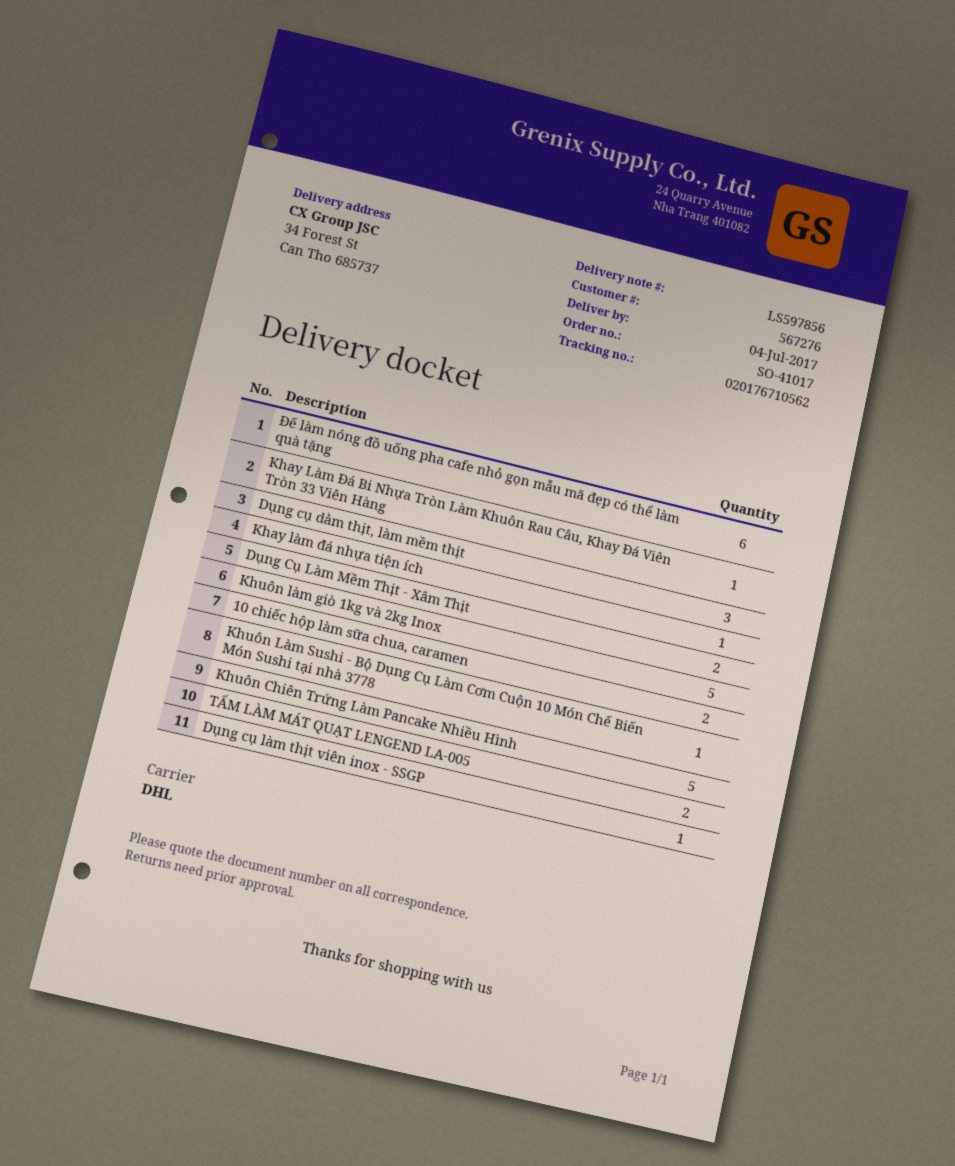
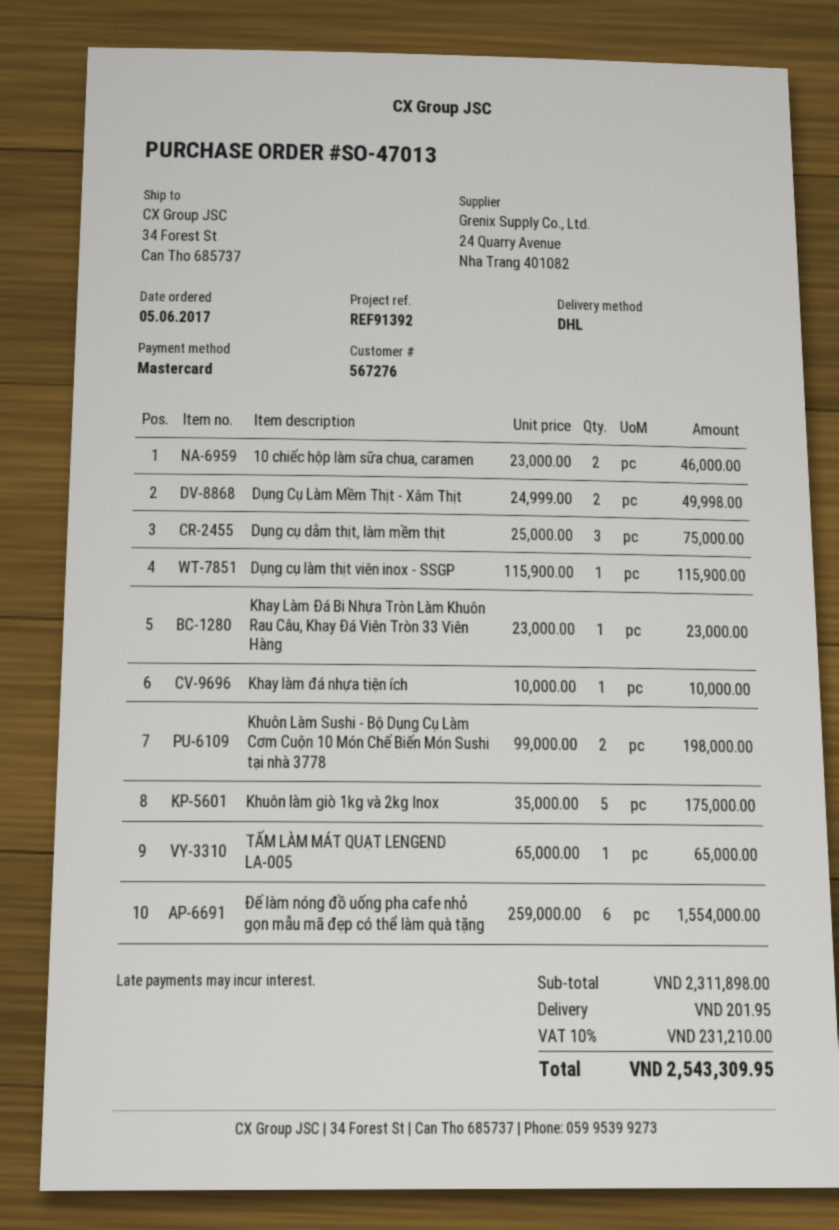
order number: SO-41017 -> SO-47013
Khuôn Làm Sushi - Bộ Dụng Cụ Làm Cơm Cuộn 10 Món Chế Biến Món Sushi tại nhà 3778: 1 -> 2
Khuôn Chiên Trứng Làm Pancake Nhiều Hình: 5 -> none
TẤM LÀM MÁT QUẠT LENGEND LA-005: 2 -> 1

